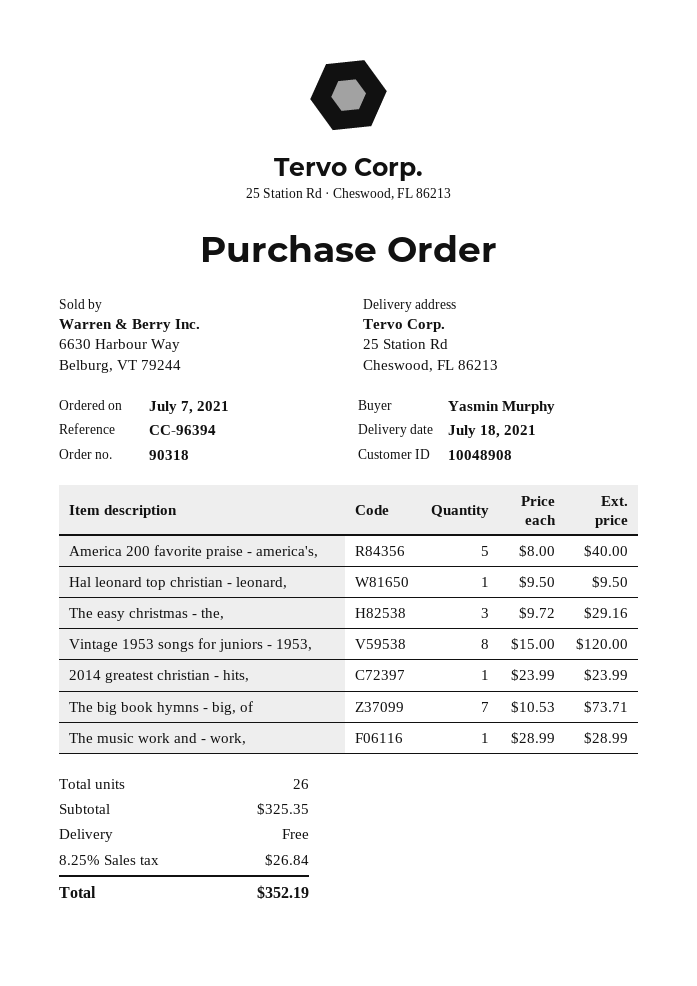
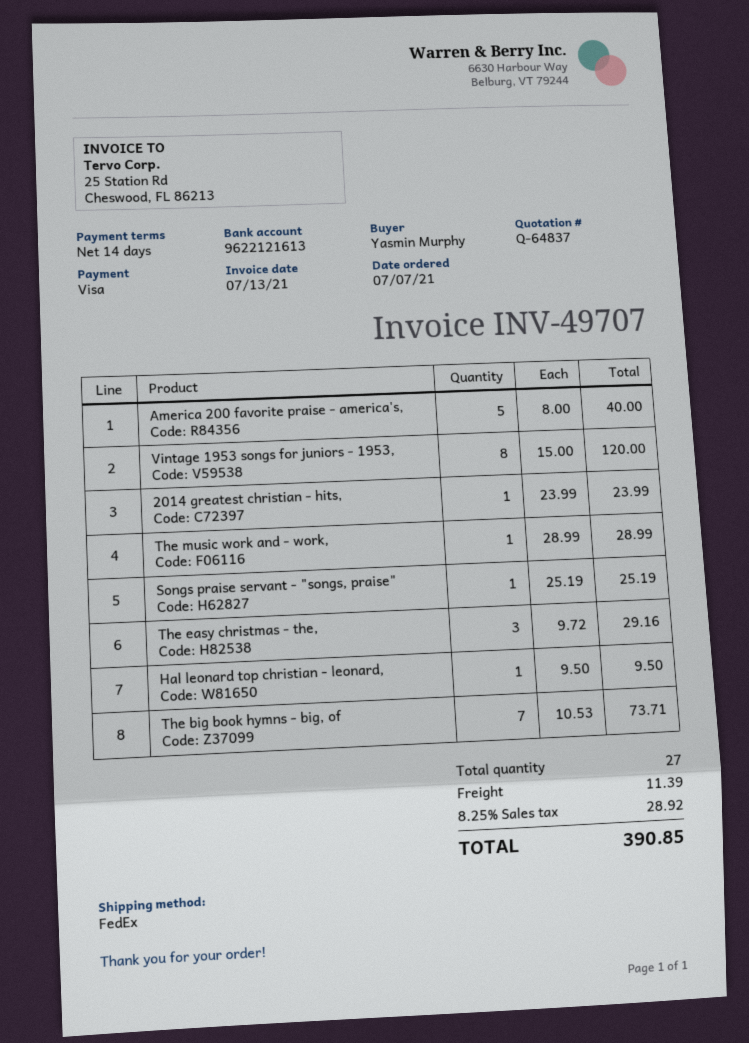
Songs praise servant - "songs, praise": none -> 1 x 25.19 = 25.19
total quantity: 26 -> 27
shipping: 0.00 -> 11.39
tax: 8.25% = 26.84 -> 8.25% = 28.92
total: 352.19 -> 390.85

